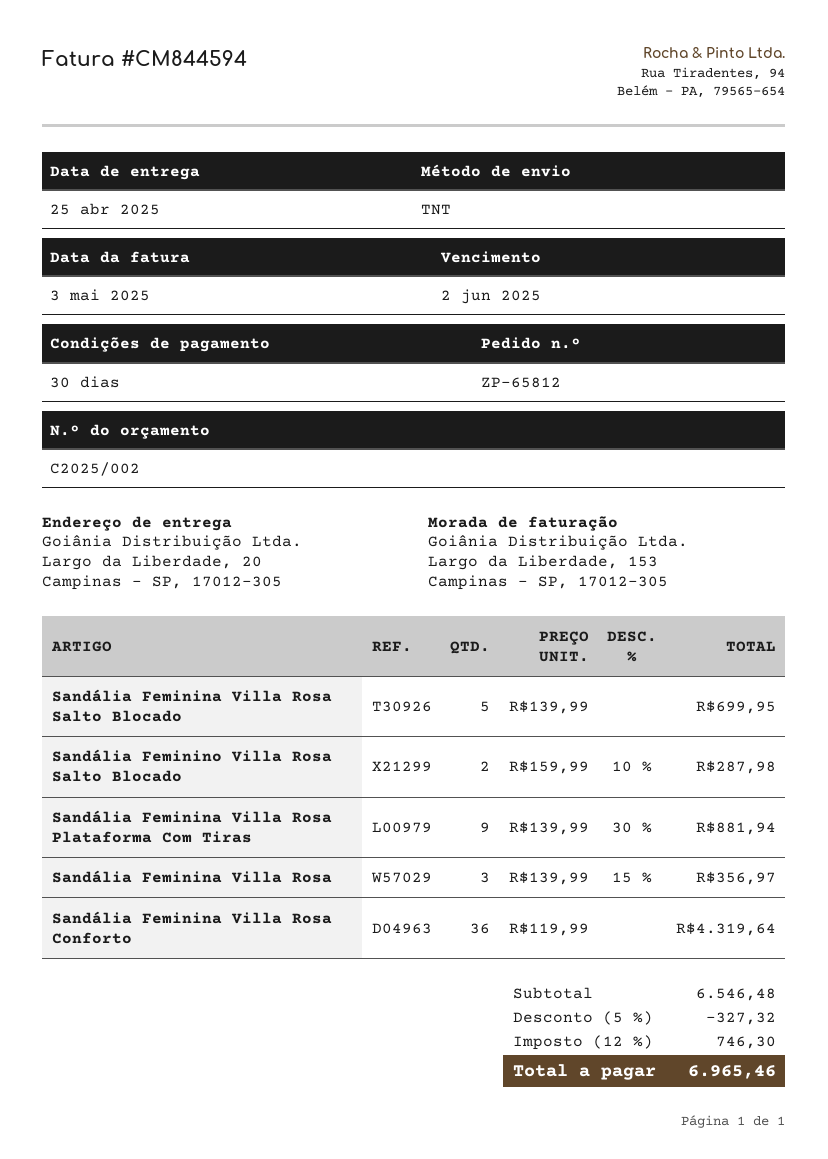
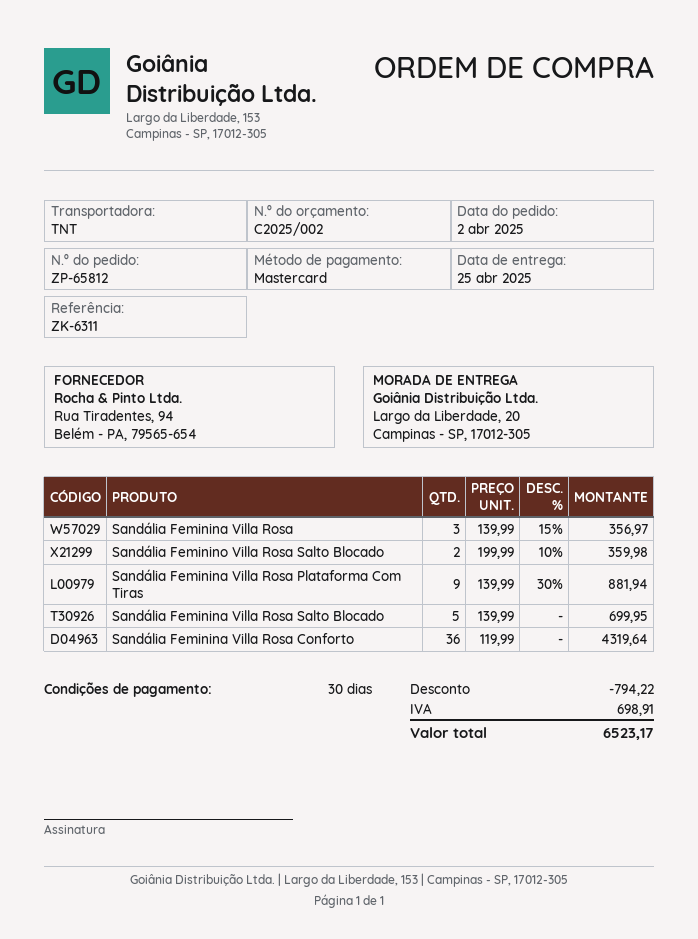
Sandália Feminino Villa Rosa Salto Blocado: 2 x 159.99 - 10% = 287.98 -> 2 x 199.99 - 10% = 359.98
discount: 327.32 -> 794.22
tax: 746.30 -> 698.91
total: 6965.46 -> 6523.17

